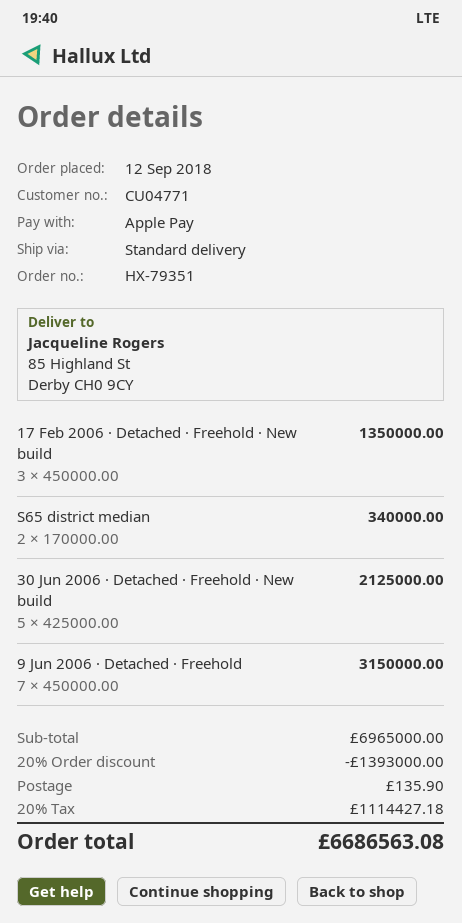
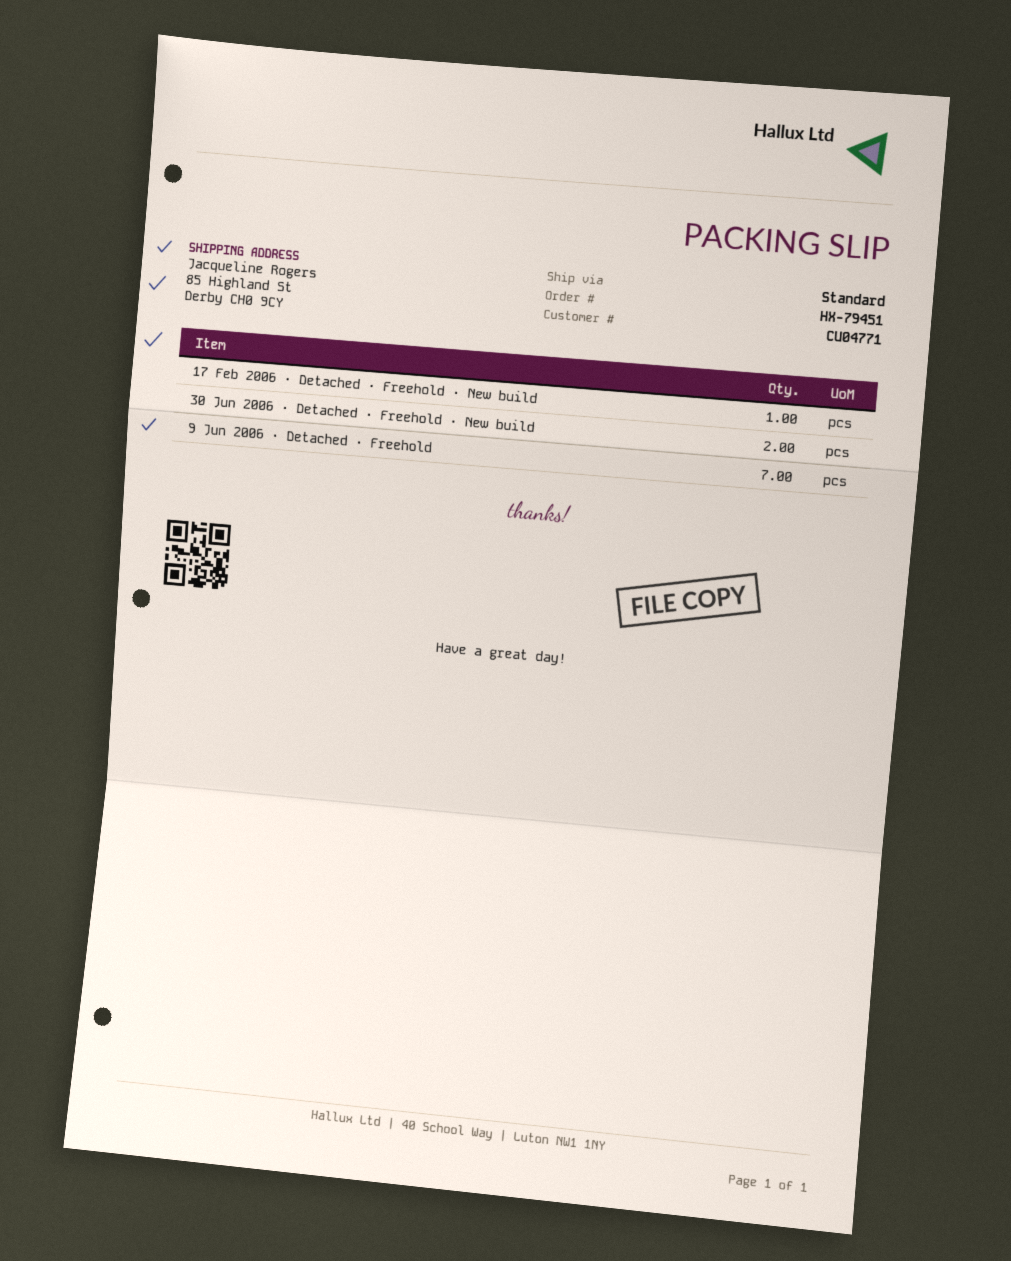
order number: HX-79351 -> HX-79451
17 Feb 2006 · Detached · Freehold · New build: 3 -> 1
S65 district median: 2 -> none
30 Jun 2006 · Detached · Freehold · New build: 5 -> 2

